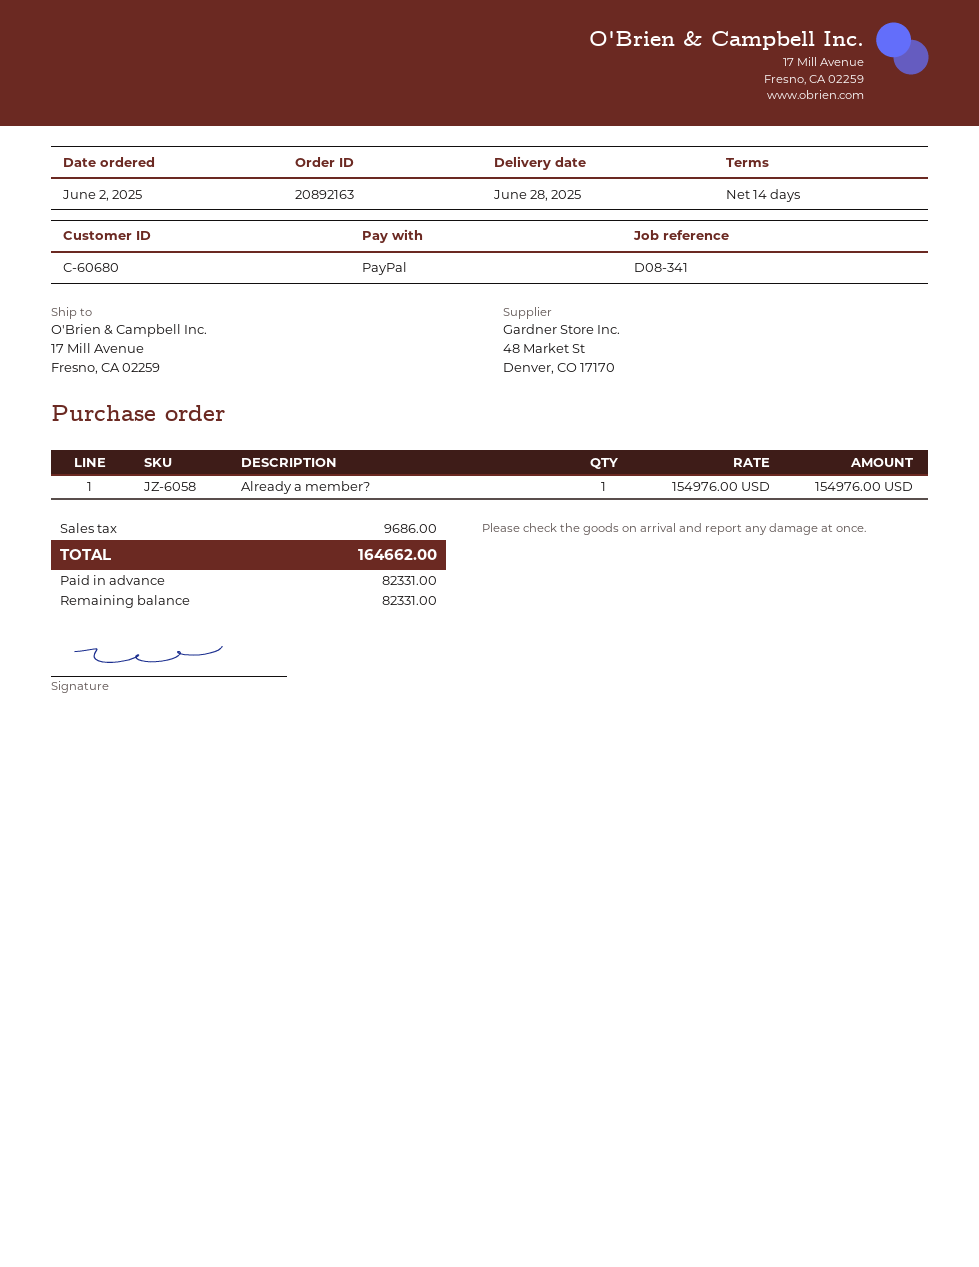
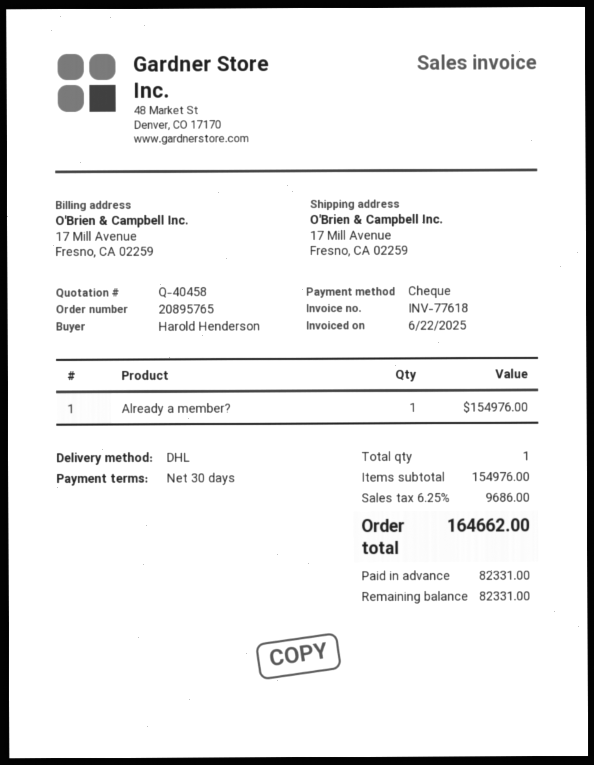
order number: 20892163 -> 20895765
payment terms: 14 days -> 30 days
payment method: PayPal -> cheque

